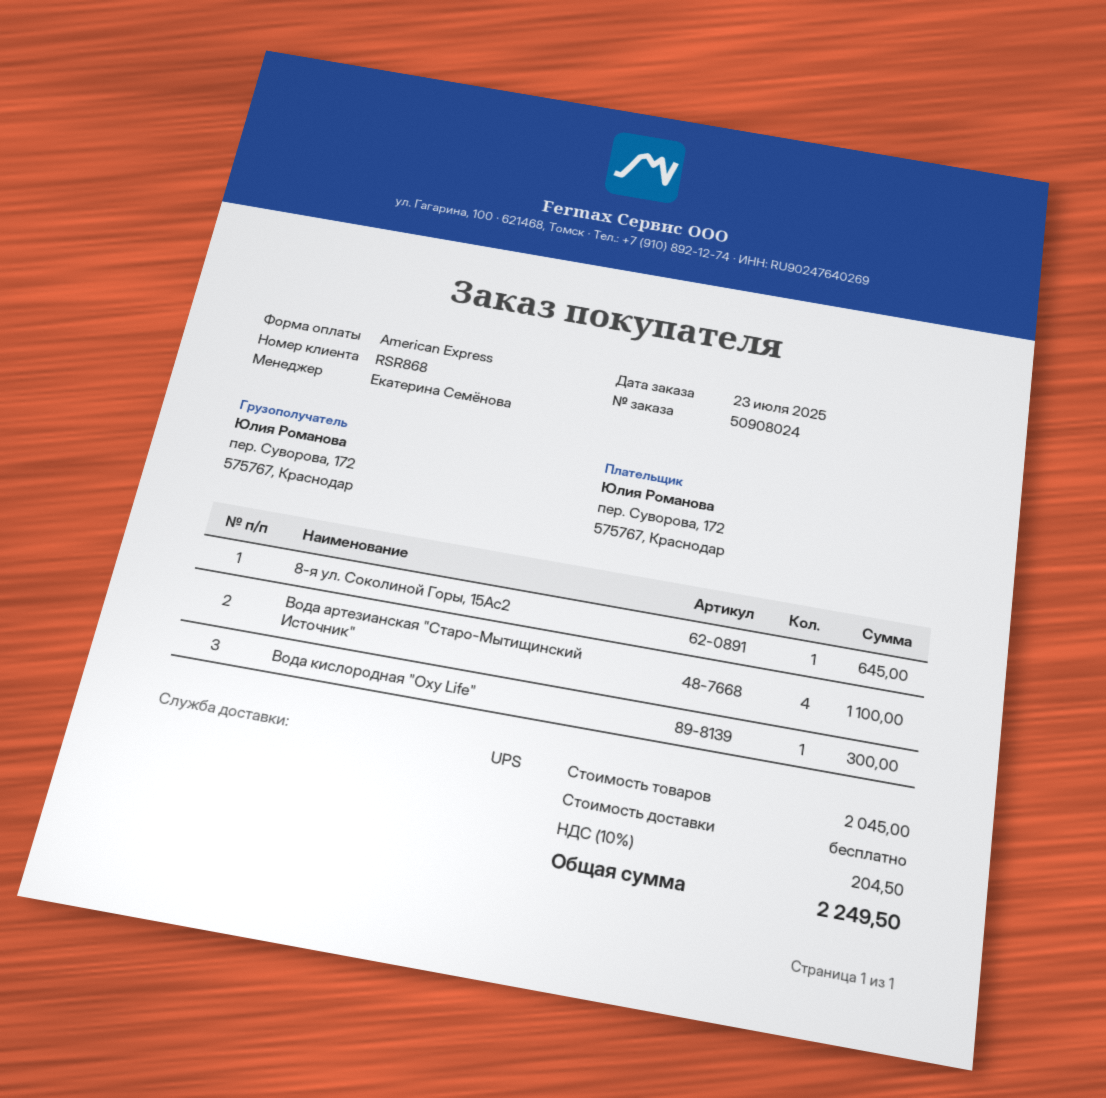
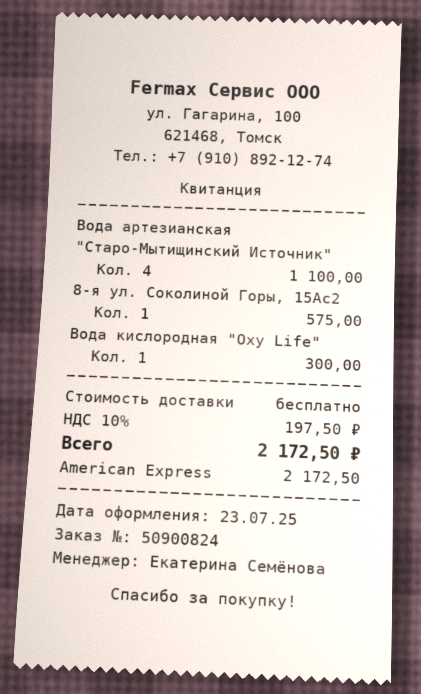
order number: 50908024 -> 50900824
8-я ул. Соколиной Горы, 15Ас2: 1 for 645.00 -> 1 for 575.00
tax: 10% = 204.50 -> 10% = 197.50
total: 2249.50 -> 2172.50

